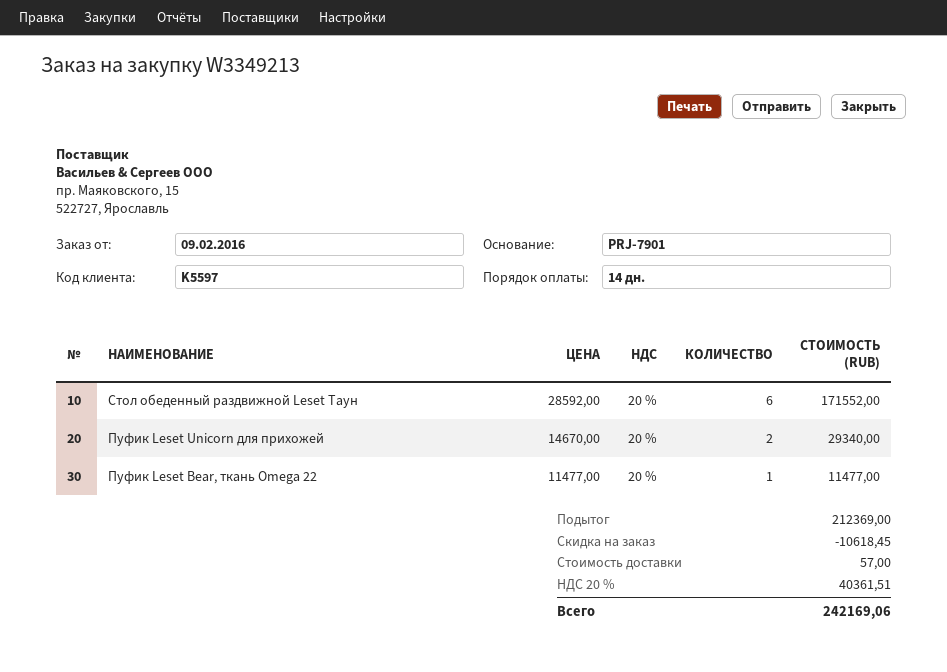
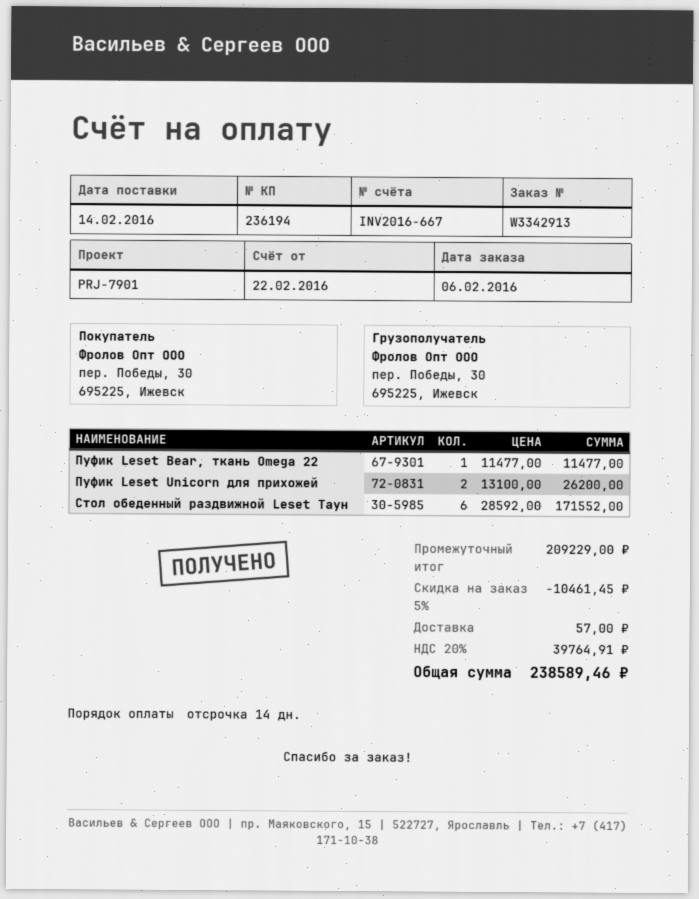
order number: W3349213 -> W3342913
order date: 2016-02-09 -> 2016-02-06
Пуфик Leset Unicorn для прихожей: 2 x 14670.00 = 29340.00 -> 2 x 13100.00 = 26200.00
subtotal: 212369.00 -> 209229.00
discount: 10618.45 -> 10461.45
tax: 20% = 40361.51 -> 20% = 39764.91
total: 242169.06 -> 238589.46

